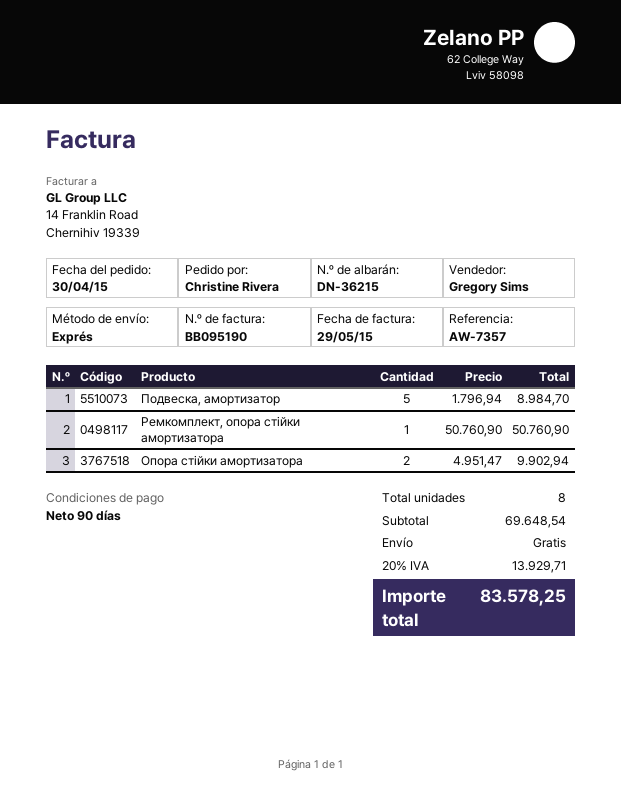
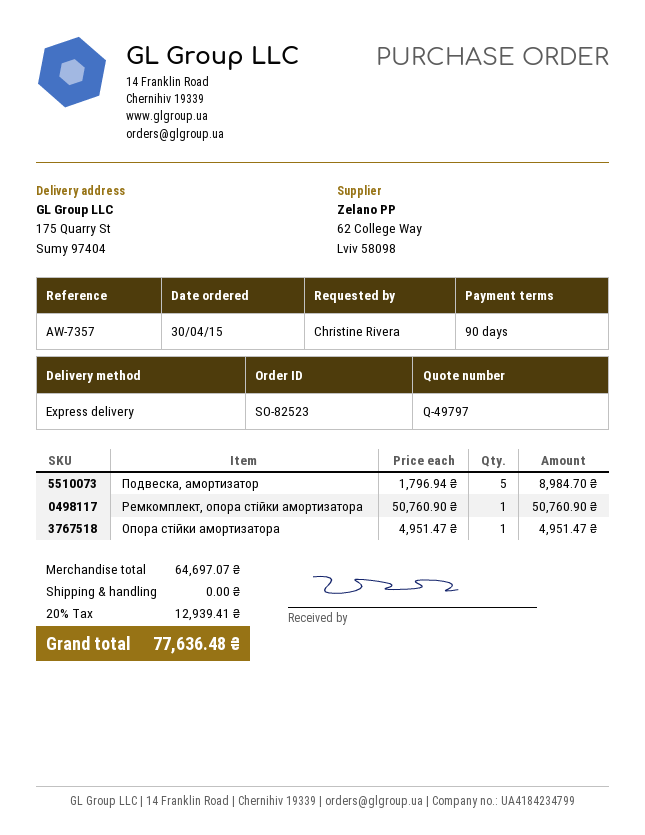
Опора стійки амортизатора: 2 x 4951.47 = 9902.94 -> 1 x 4951.47 = 4951.47
subtotal: 69648.54 -> 64697.07
tax: 20% = 13929.71 -> 20% = 12939.41
total: 83578.25 -> 77636.48

